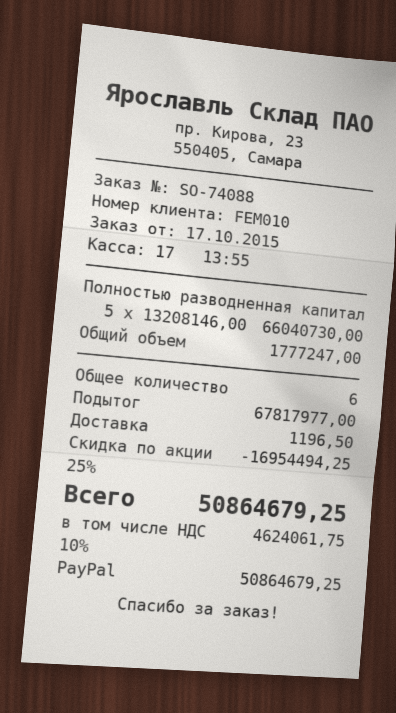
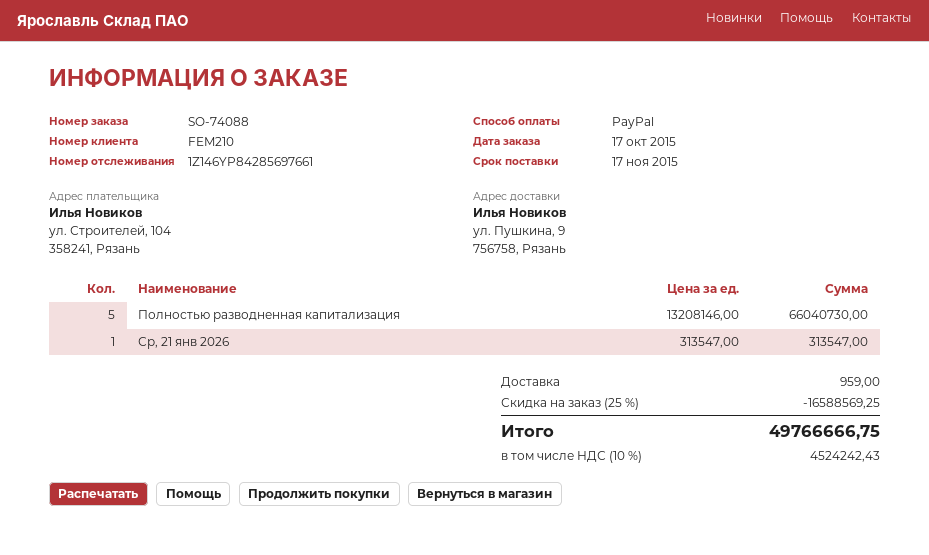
customer number: FEM010 -> FEM210
Общий объем: 1 x 1777247.00 = 1777247.00 -> none
Ср, 21 янв 2026: none -> 1 x 313547.00 = 313547.00
discount: 25% = 16954494.25 -> 25% = 16588569.25
shipping: 1196.50 -> 959.00
tax: 10% = 4624061.75 -> 10% = 4524242.43
total: 50864679.25 -> 49766666.75

